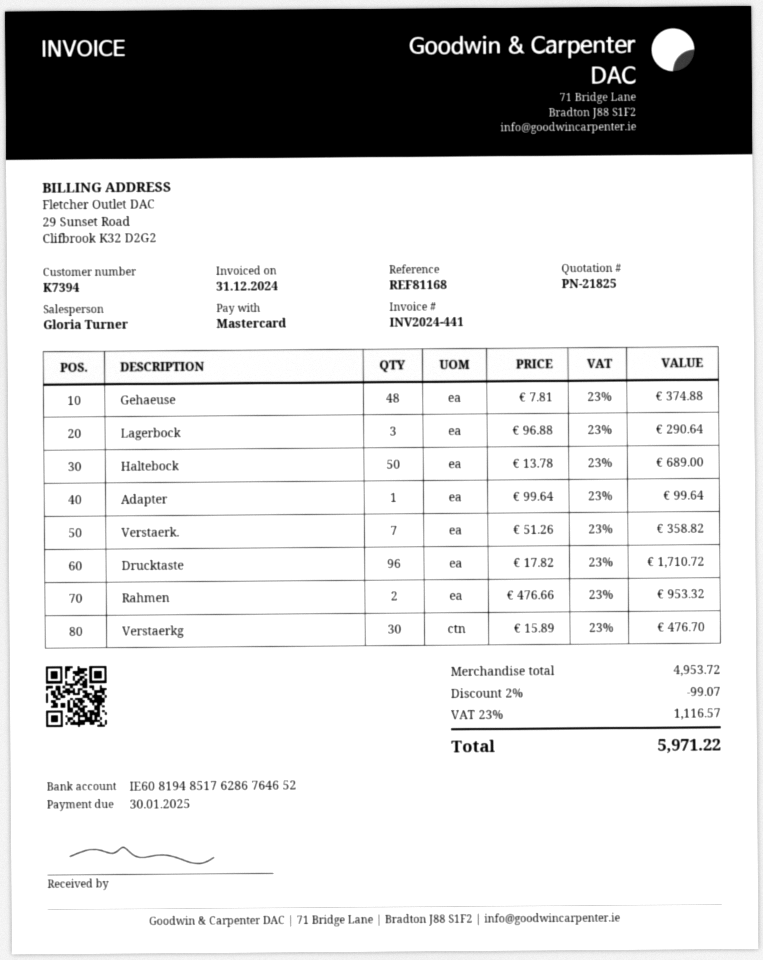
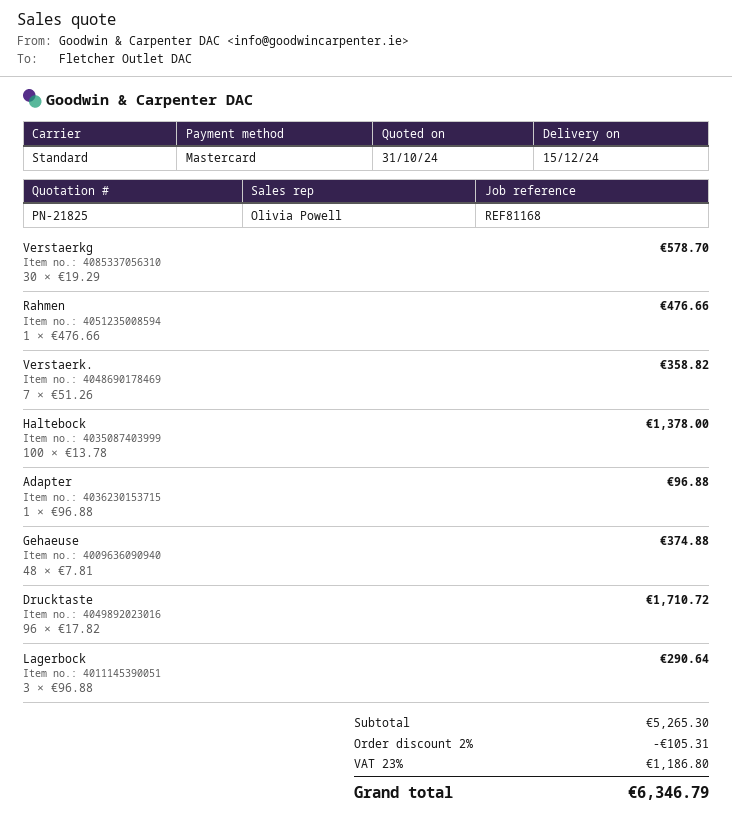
sales rep: Gloria Turner -> Olivia Powell
Haltebock: 50 x 13.78 = 689.00 -> 100 x 13.78 = 1378.00
Adapter: 1 x 99.64 = 99.64 -> 1 x 96.88 = 96.88
Rahmen: 2 x 476.66 = 953.32 -> 1 x 476.66 = 476.66
Verstaerkg: 30 x 15.89 = 476.70 -> 30 x 19.29 = 578.70
subtotal: 4953.72 -> 5265.30
discount: 2% = 99.07 -> 2% = 105.31
tax: 23% = 1116.57 -> 23% = 1186.80
total: 5971.22 -> 6346.79

